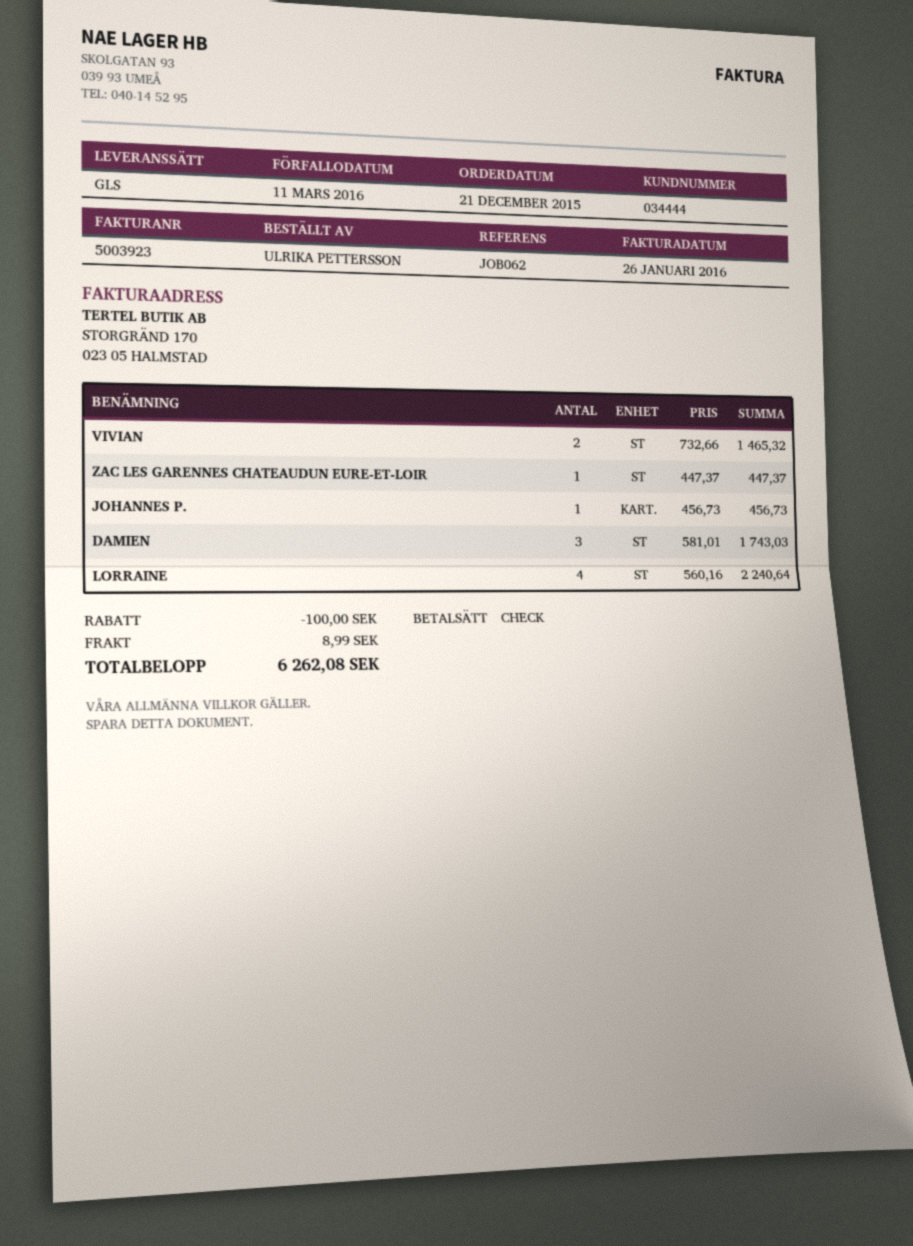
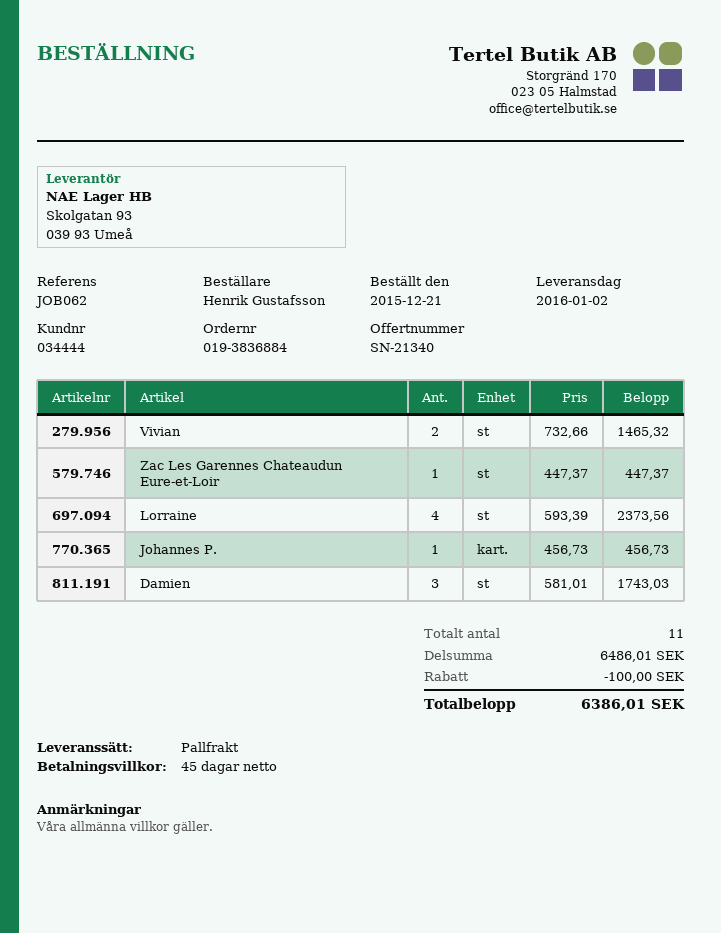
ordered by: ULRIKA PETTERSSON -> Henrik Gustafsson
shipping method: GLS -> pallet freight
LORRAINE: 4 x 560.16 = 2240.64 -> 4 x 593.39 = 2373.56
shipping: 8.99 -> none
total: 6262.08 -> 6386.01

